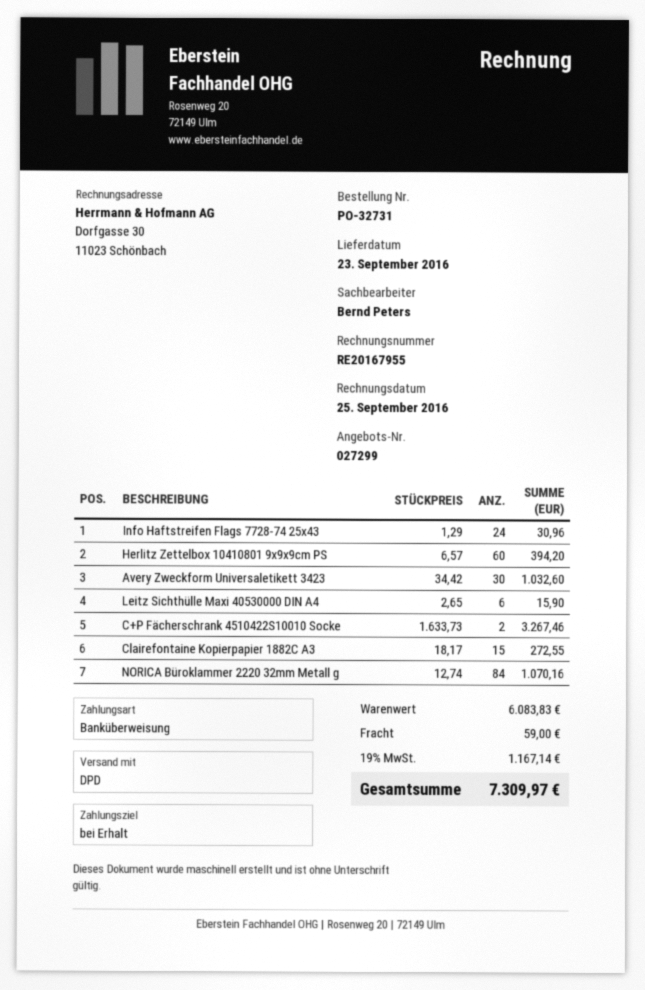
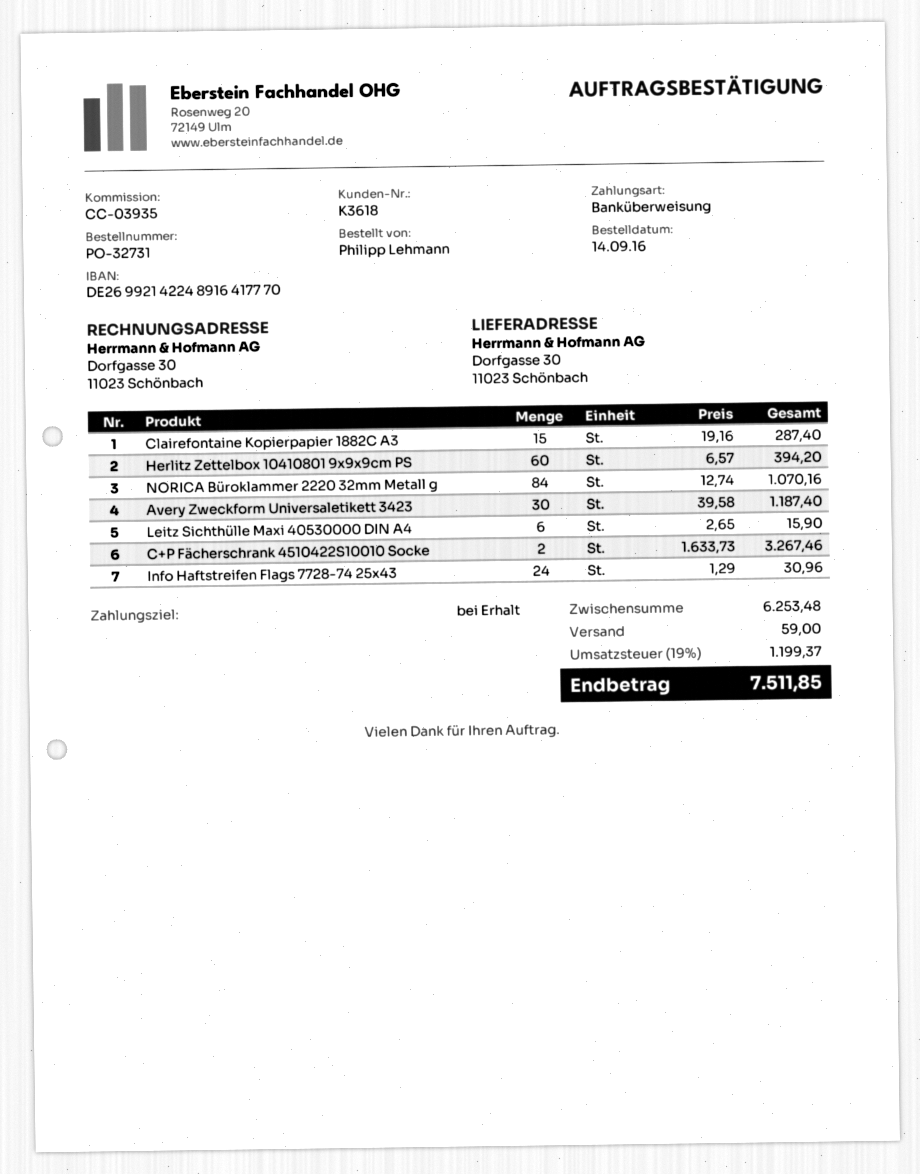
Avery Zweckform Universaletikett 3423: 30 x 34.42 = 1032.60 -> 30 x 39.58 = 1187.40
Clairefontaine Kopierpapier 1882C A3: 15 x 18.17 = 272.55 -> 15 x 19.16 = 287.40
subtotal: 6083.83 -> 6253.48
tax: 19% = 1167.14 -> 19% = 1199.37
total: 7309.97 -> 7511.85

